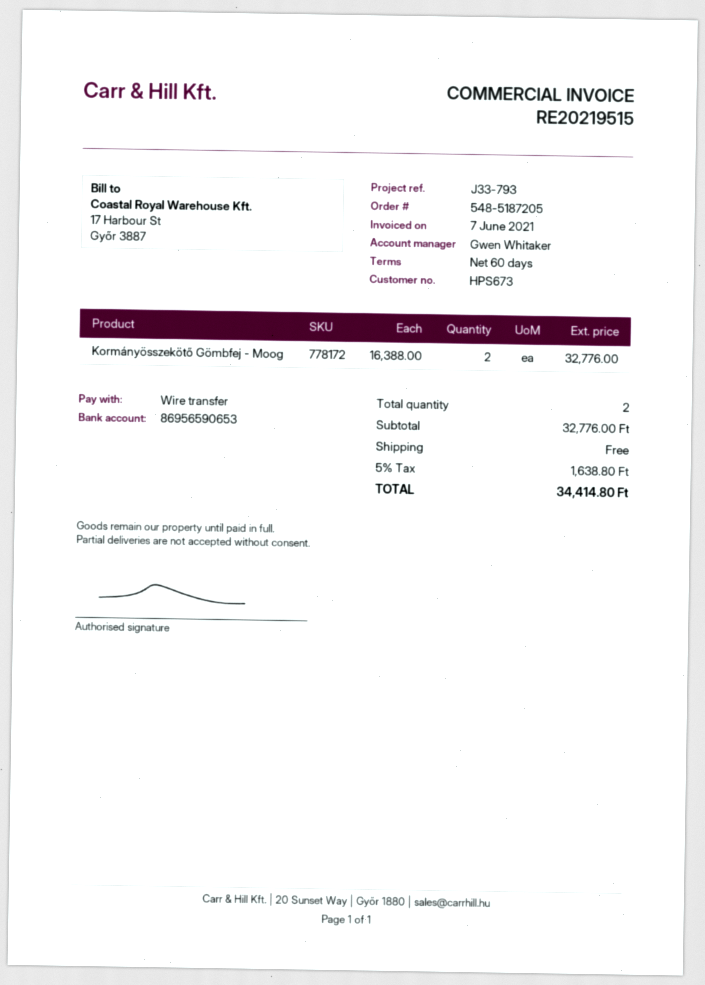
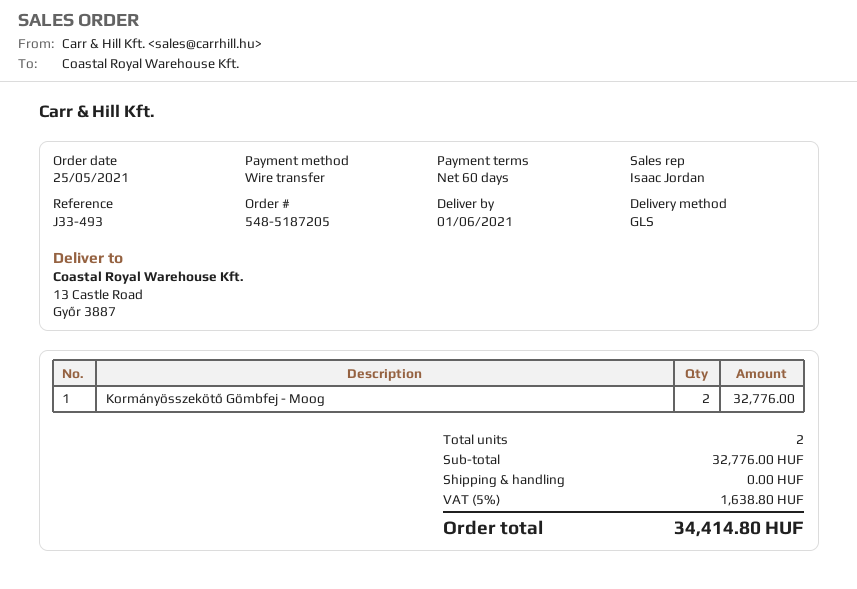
reference: J33-793 -> J33-493
sales rep: Gwen Whitaker -> Isaac Jordan

